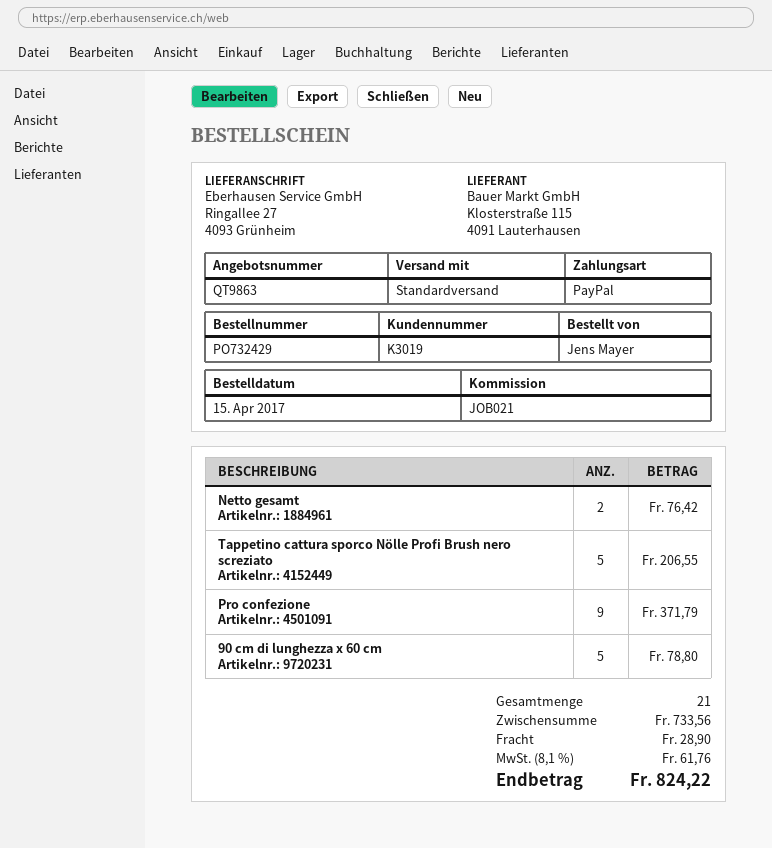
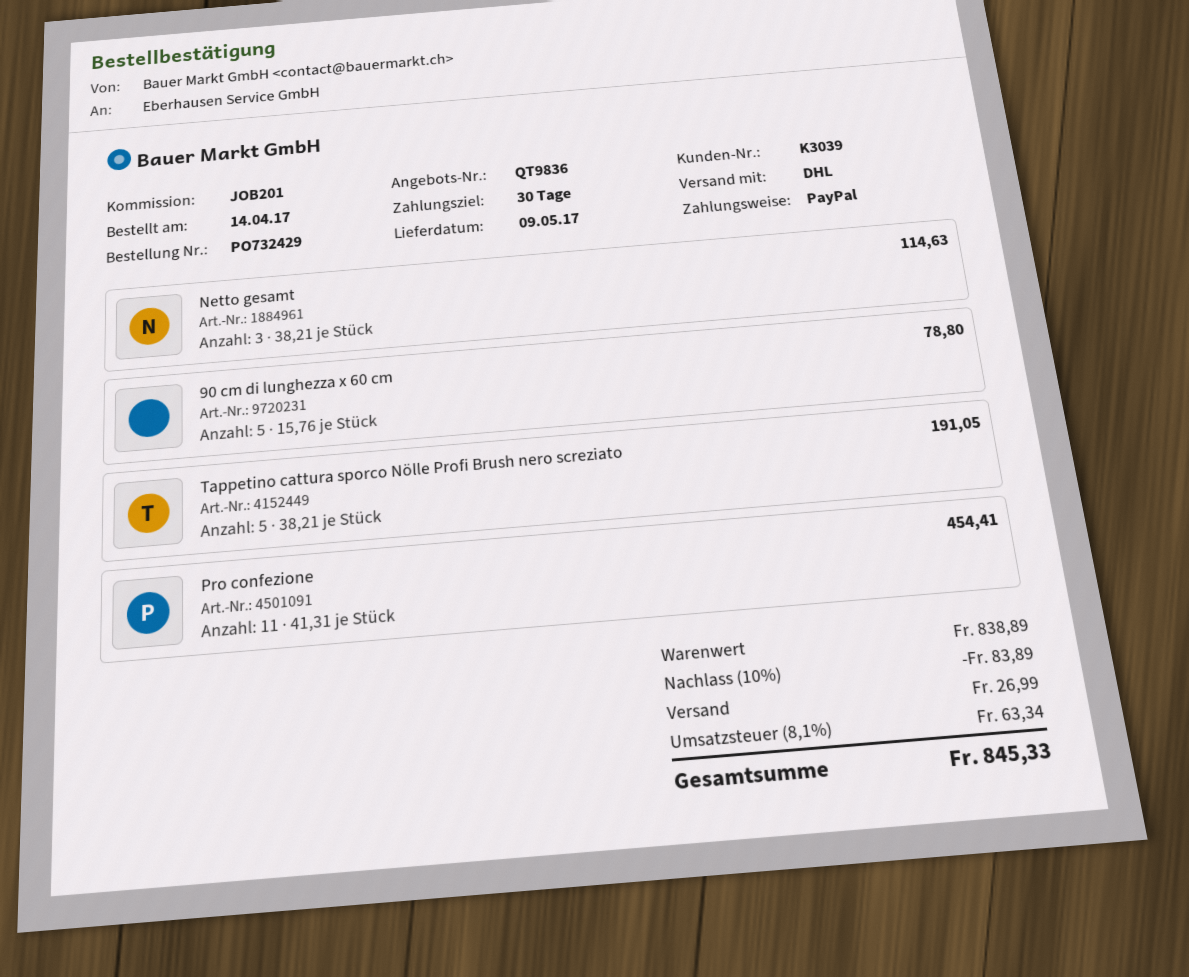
quote number: QT9863 -> QT9836
order date: 2017-04-15 -> 2017-04-14
customer number: K3019 -> K3039
reference: JOB021 -> JOB201
shipping method: standard -> DHL
Netto gesamt: 2 for 76.42 -> 3 for 114.63
Tappetino cattura sporco Nölle Profi Brush nero screziato: 5 for 206.55 -> 5 for 191.05
Pro confezione: 9 for 371.79 -> 11 for 454.41
subtotal: 733.56 -> 838.89
discount: none -> 10% = 83.89
shipping: 28.90 -> 26.99
tax: 8.1% = 61.76 -> 8.1% = 63.34
total: 824.22 -> 845.33

